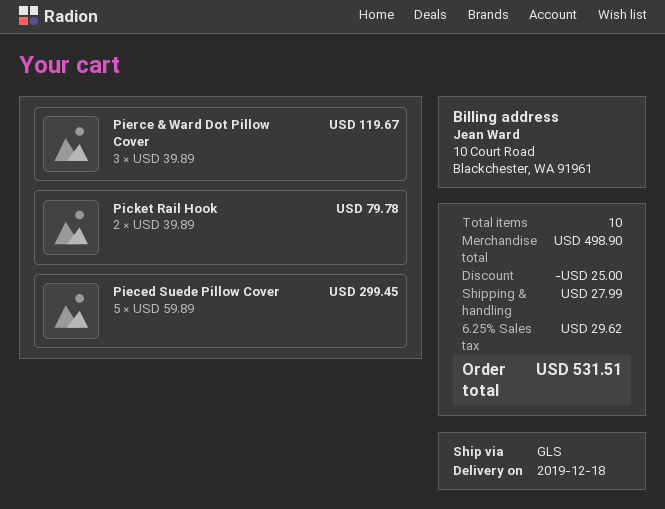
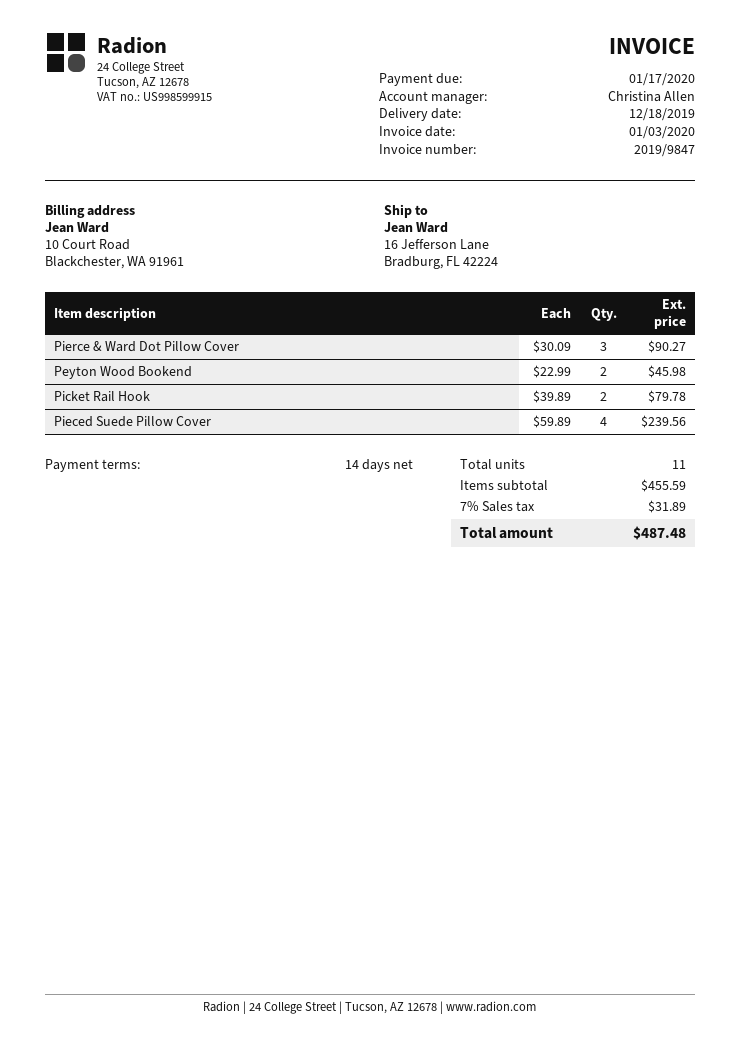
Pierce & Ward Dot Pillow Cover: 3 x 39.89 = 119.67 -> 3 x 30.09 = 90.27
Pieced Suede Pillow Cover: 5 x 59.89 = 299.45 -> 4 x 59.89 = 239.56
Peyton Wood Bookend: none -> 2 x 22.99 = 45.98
total quantity: 10 -> 11
subtotal: 498.90 -> 455.59
discount: 25.00 -> none
shipping: 27.99 -> none
tax: 6.25% = 29.62 -> 7% = 31.89
total: 531.51 -> 487.48

